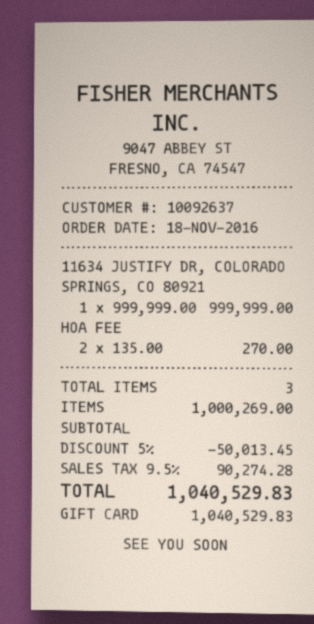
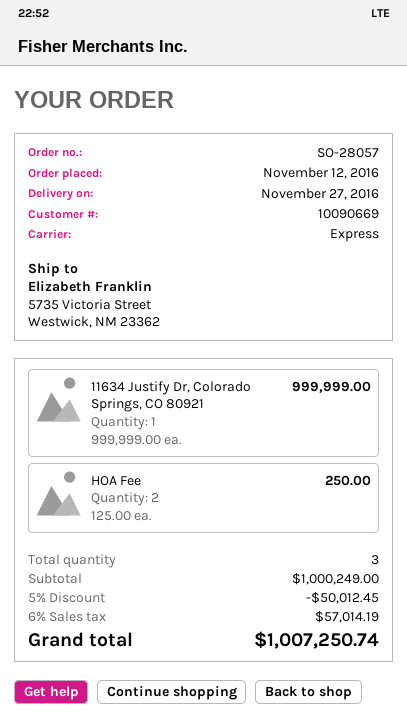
order date: 2016-11-18 -> 2016-11-12
customer number: 10092637 -> 10090669
HOA FEE: 2 x 135.00 = 270.00 -> 2 x 125.00 = 250.00
subtotal: 1000269.00 -> 1000249.00
discount: 5% = 50013.45 -> 5% = 50012.45
tax: 9.5% = 90274.28 -> 6% = 57014.19
total: 1040529.83 -> 1007250.74

